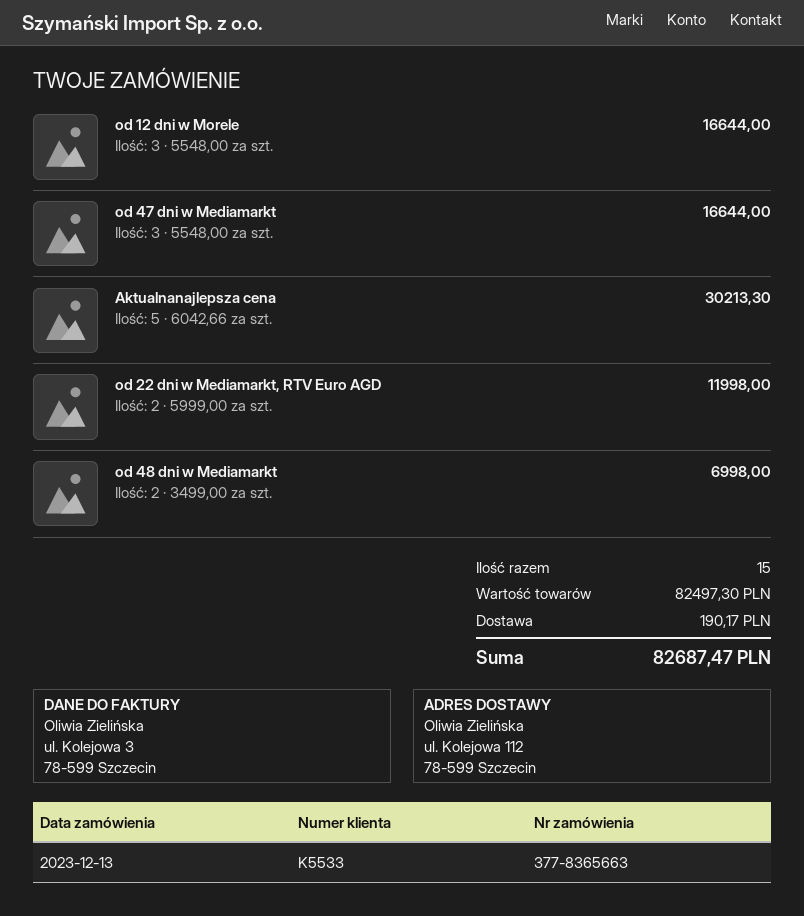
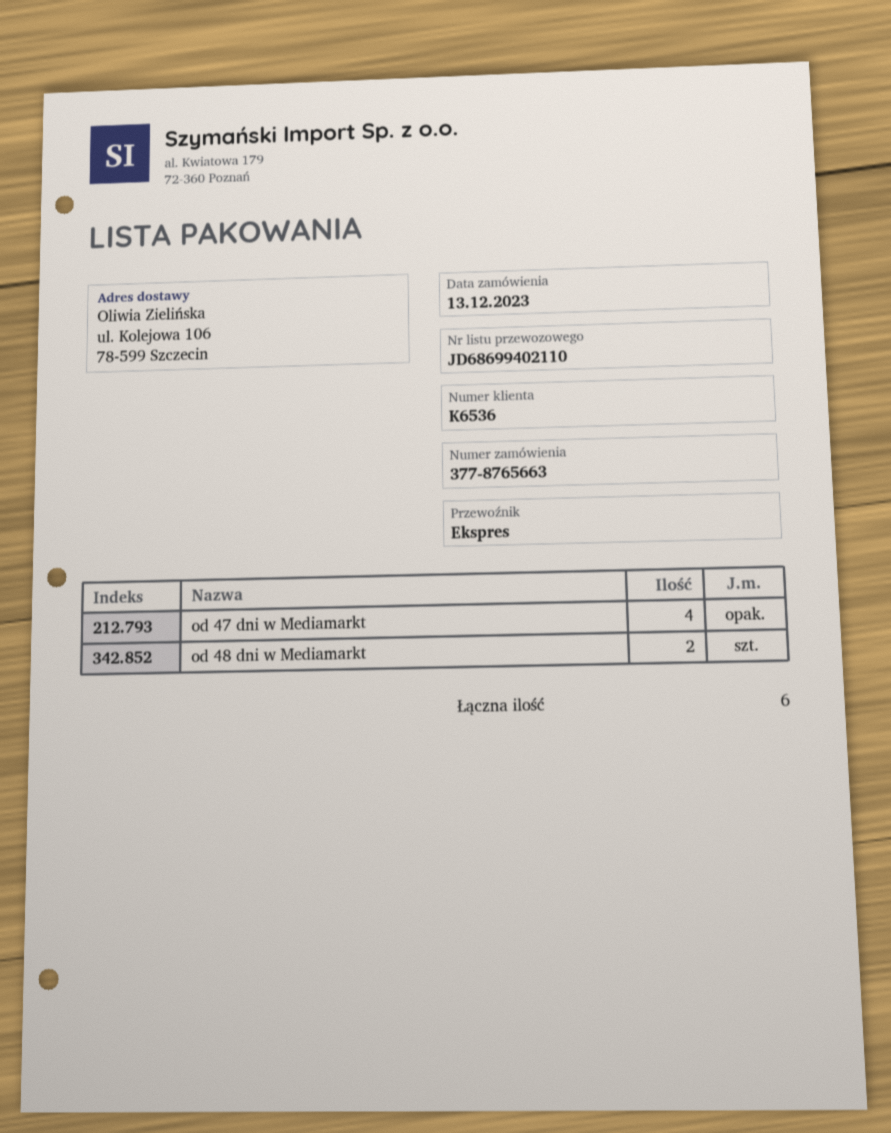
order number: 377-8365663 -> 377-8765663
customer number: K5533 -> K6536
ship to: ul. Kolejowa 112, 78-599 Szczecin -> ul. Kolejowa 106, 78-599 Szczecin
od 12 dni w Morele: 3 -> none
od 47 dni w Mediamarkt: 3 -> 4
Aktualnanajlepsza cena: 5 -> none
od 22 dni w Mediamarkt, RTV Euro AGD: 2 -> none
total quantity: 15 -> 6

